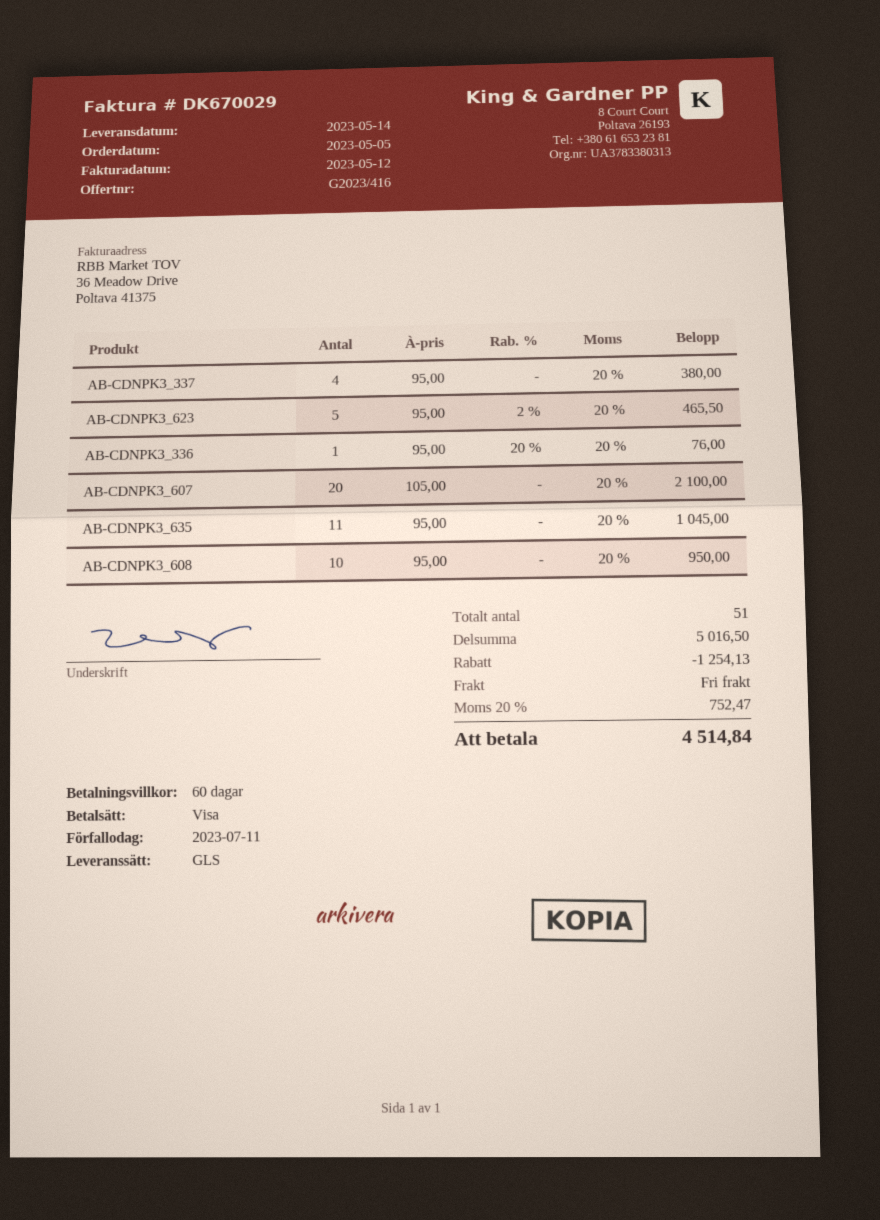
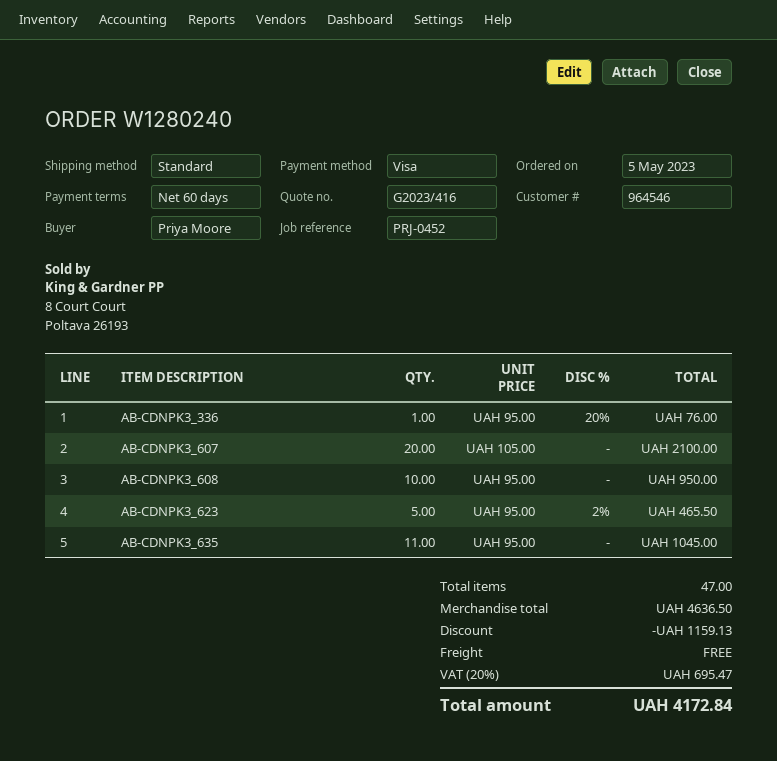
shipping method: GLS -> standard
AB-CDNPK3_337: 4 x 95.00 = 380.00 -> none
total quantity: 51 -> 47
subtotal: 5016.50 -> 4636.50
discount: 1254.13 -> 1159.13
tax: 20% = 752.47 -> 20% = 695.47
total: 4514.84 -> 4172.84

